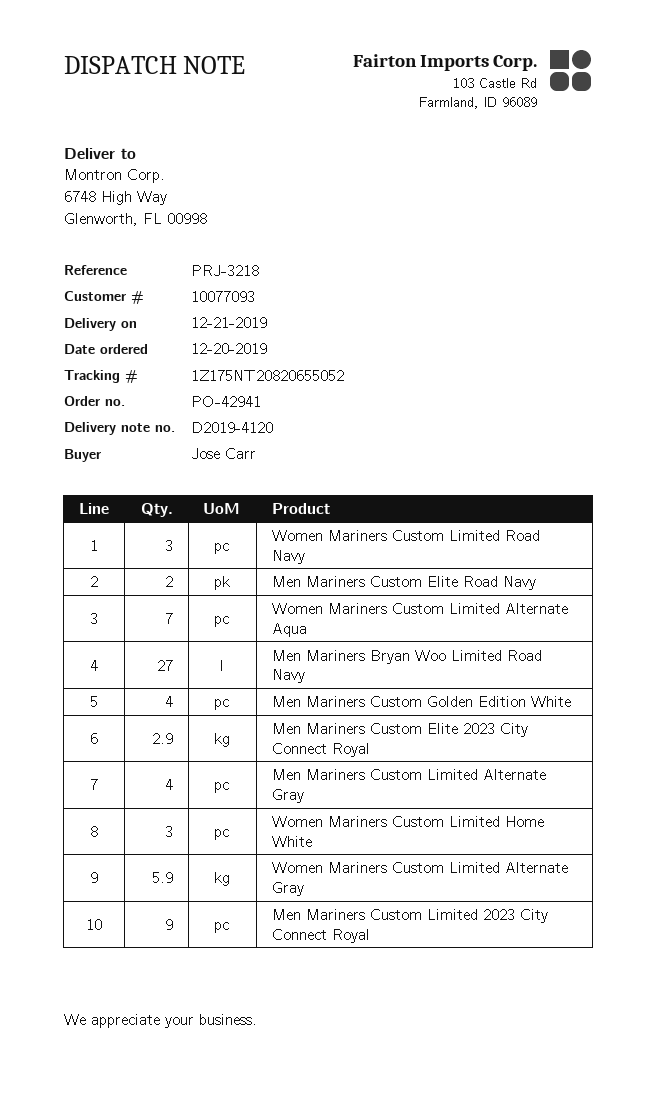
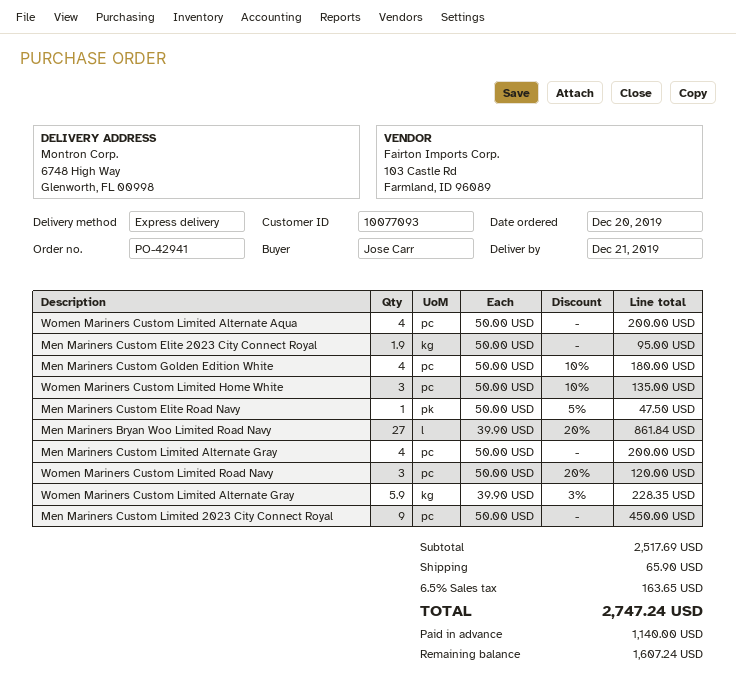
Men Mariners Custom Elite Road Navy: 2 -> 1
Women Mariners Custom Limited Alternate Aqua: 7 -> 4
Men Mariners Custom Elite 2023 City Connect Royal: 2.9 -> 1.9

